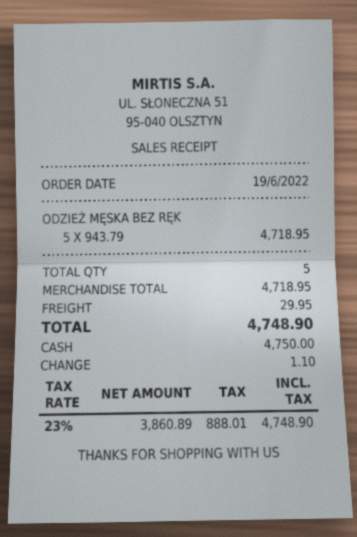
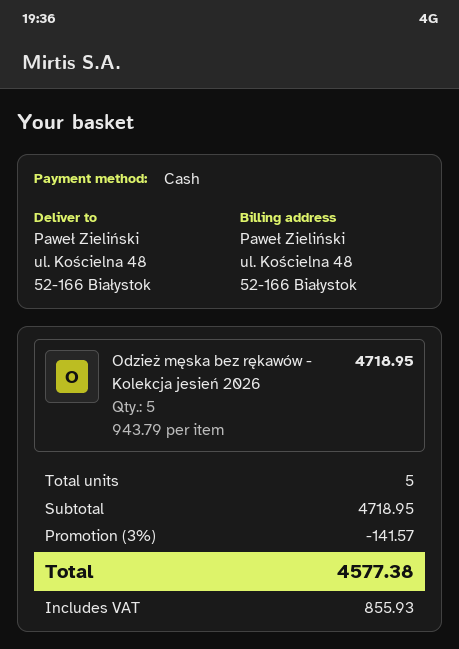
discount: none -> 3% = 141.57
shipping: 29.95 -> none
tax: 888.01 -> 855.93
total: 4748.90 -> 4577.38

